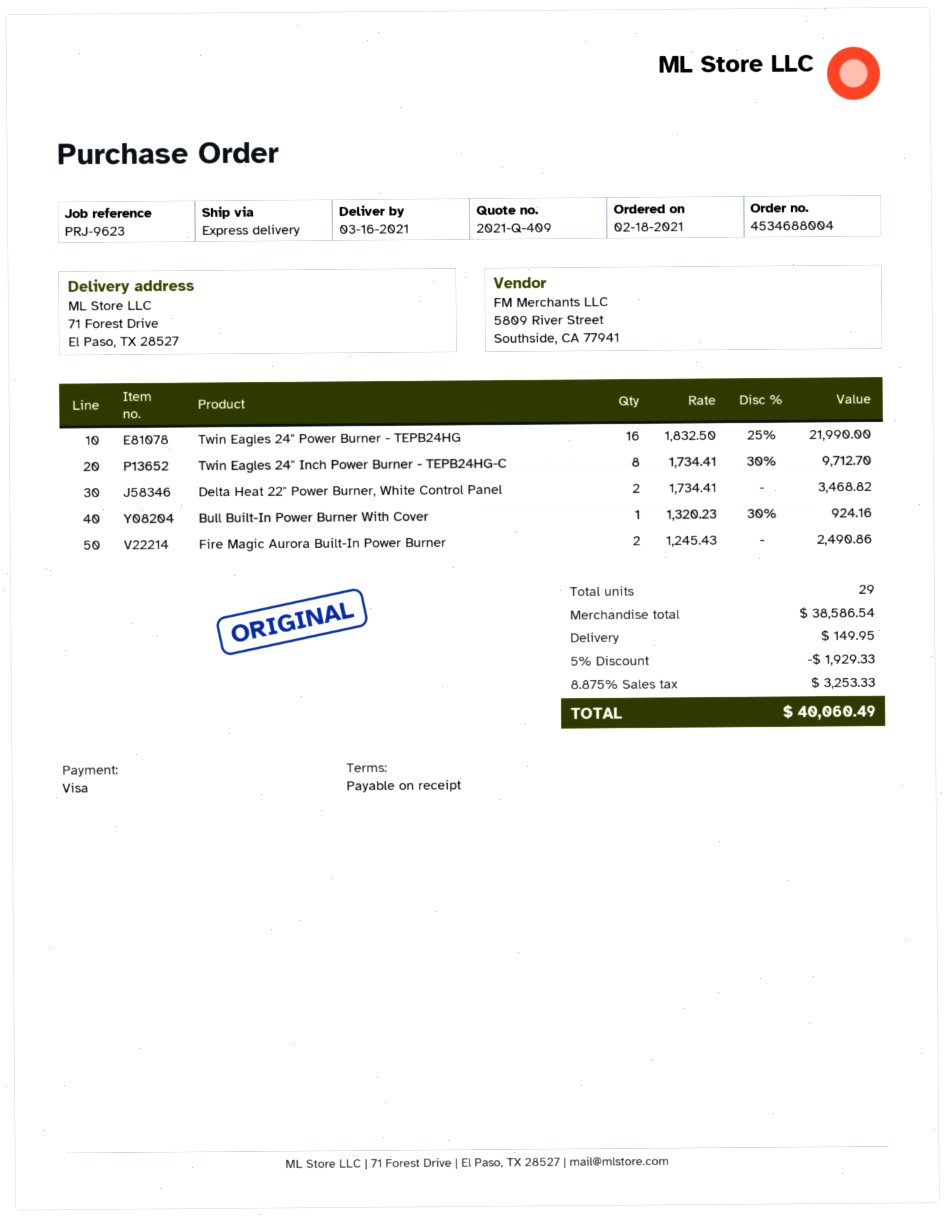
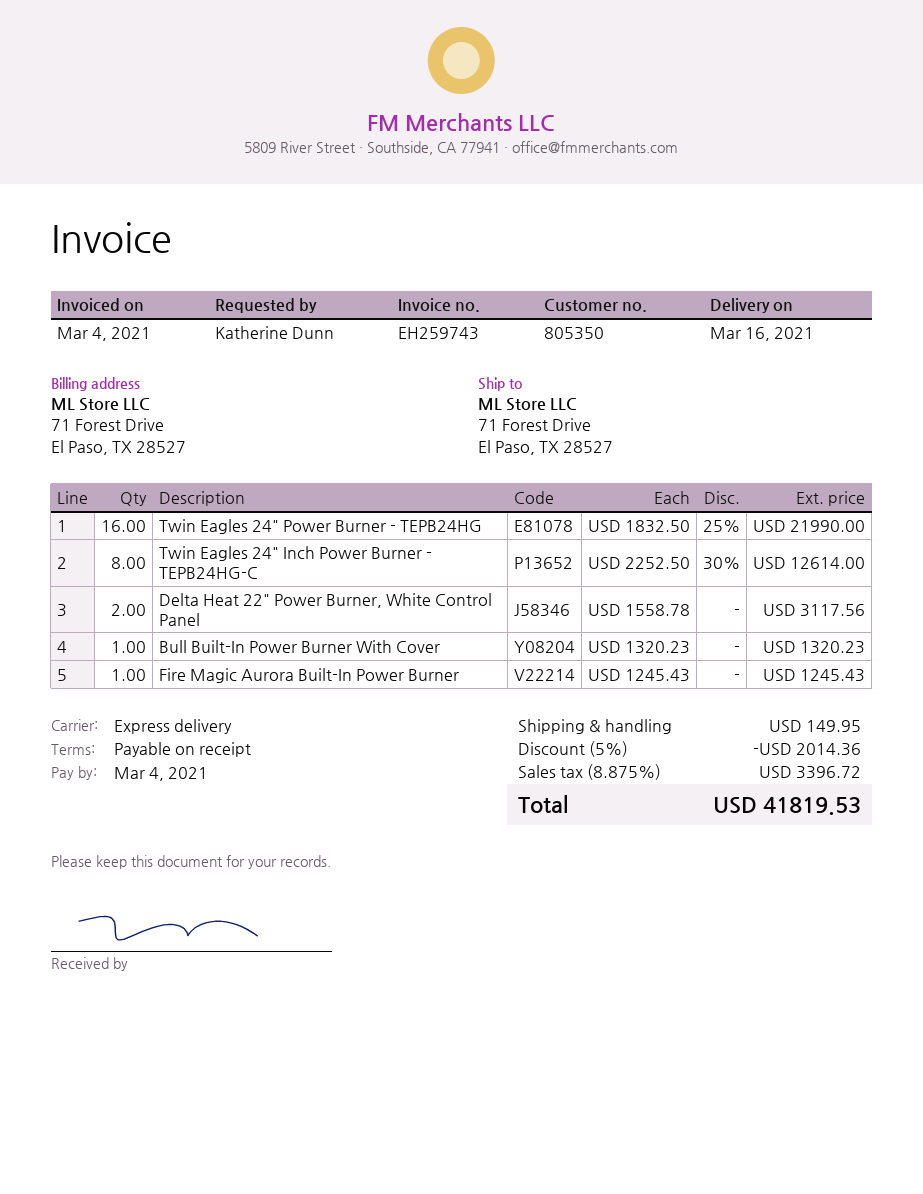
Twin Eagles 24" Inch Power Burner - TEPB24HG-C: 8 x 1734.41 - 30% = 9712.70 -> 8 x 2252.50 - 30% = 12614.00
Delta Heat 22" Power Burner, White Control Panel: 2 x 1734.41 = 3468.82 -> 2 x 1558.78 = 3117.56
Bull Built-In Power Burner With Cover: 1 x 1320.23 - 30% = 924.16 -> 1 x 1320.23 = 1320.23
Fire Magic Aurora Built-In Power Burner: 2 x 1245.43 = 2490.86 -> 1 x 1245.43 = 1245.43
discount: 5% = 1929.33 -> 5% = 2014.36
tax: 8.875% = 3253.33 -> 8.875% = 3396.72
total: 40060.49 -> 41819.53

